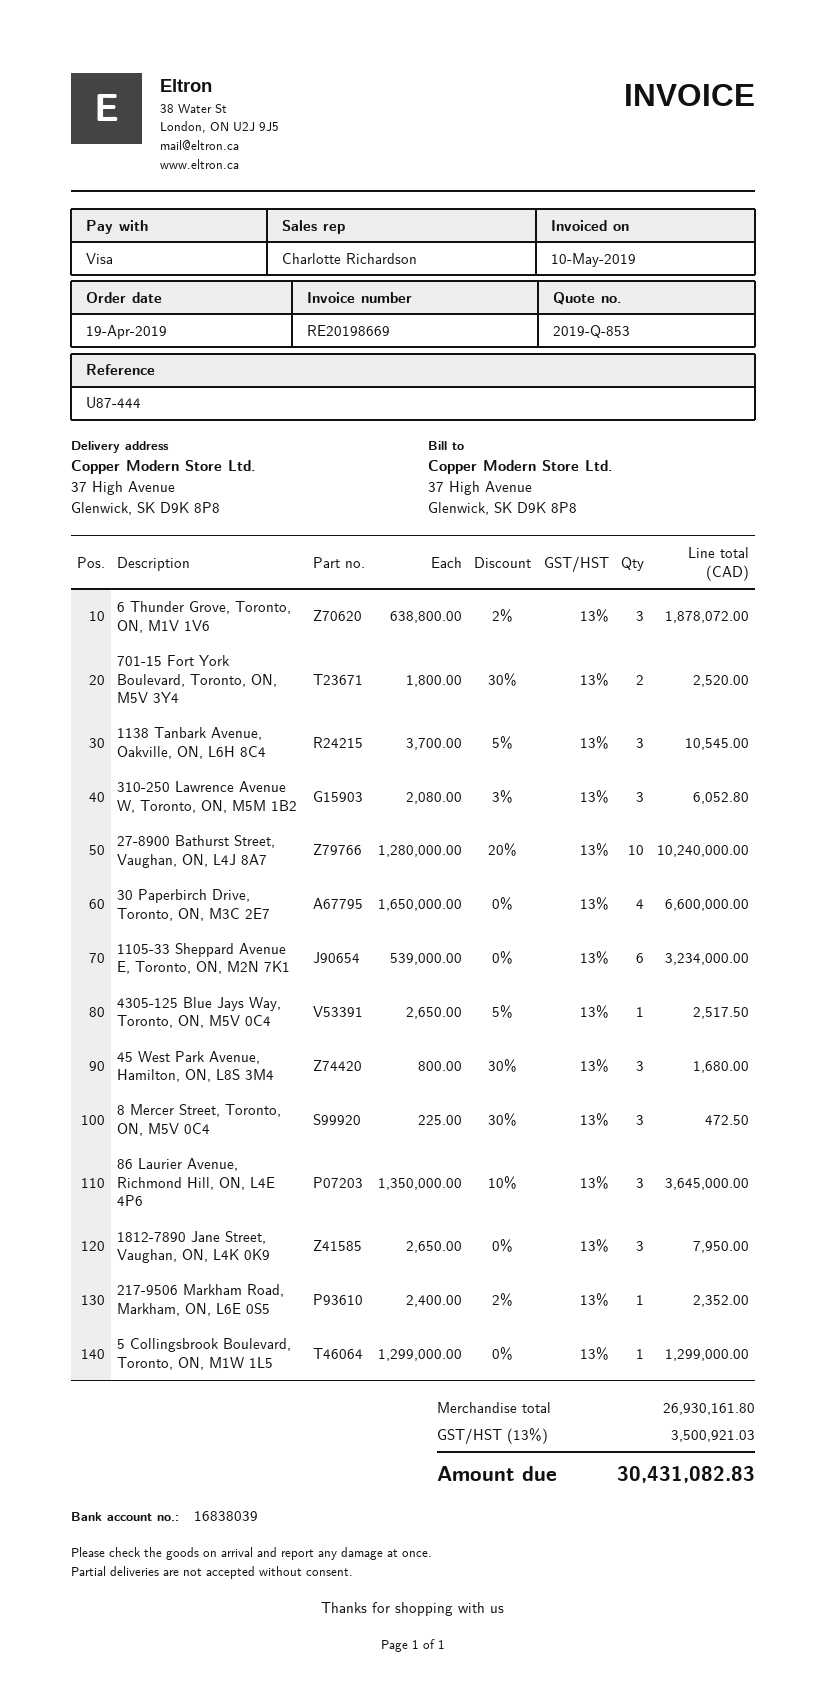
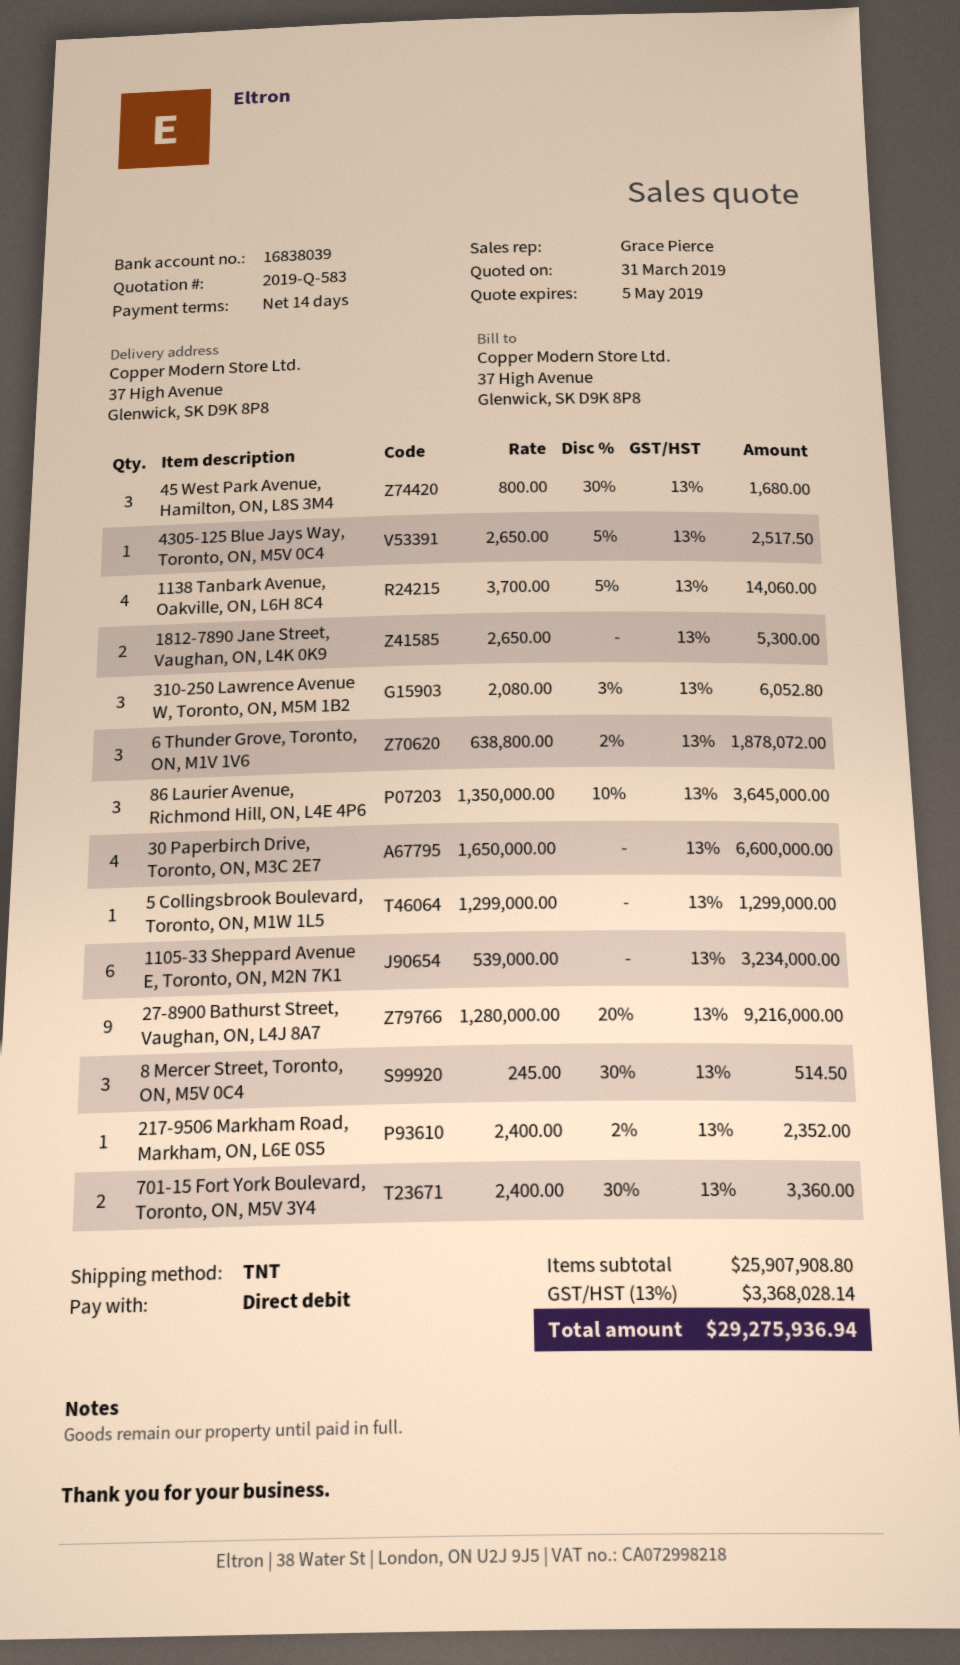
quote number: 2019-Q-853 -> 2019-Q-583
sales rep: Charlotte Richardson -> Grace Pierce
payment method: Visa -> direct debit
701-15 Fort York Boulevard, Toronto, ON, M5V 3Y4: 2 x 1800.00 - 30% = 2520.00 -> 2 x 2400.00 - 30% = 3360.00
1138 Tanbark Avenue, Oakville, ON, L6H 8C4: 3 x 3700.00 - 5% = 10545.00 -> 4 x 3700.00 - 5% = 14060.00
27-8900 Bathurst Street, Vaughan, ON, L4J 8A7: 10 x 1280000.00 - 20% = 10240000.00 -> 9 x 1280000.00 - 20% = 9216000.00
8 Mercer Street, Toronto, ON, M5V 0C4: 3 x 225.00 - 30% = 472.50 -> 3 x 245.00 - 30% = 514.50
1812-7890 Jane Street, Vaughan, ON, L4K 0K9: 3 x 2650.00 = 7950.00 -> 2 x 2650.00 = 5300.00
subtotal: 26930161.80 -> 25907908.80
tax: 13% = 3500921.03 -> 13% = 3368028.14
total: 30431082.83 -> 29275936.94

